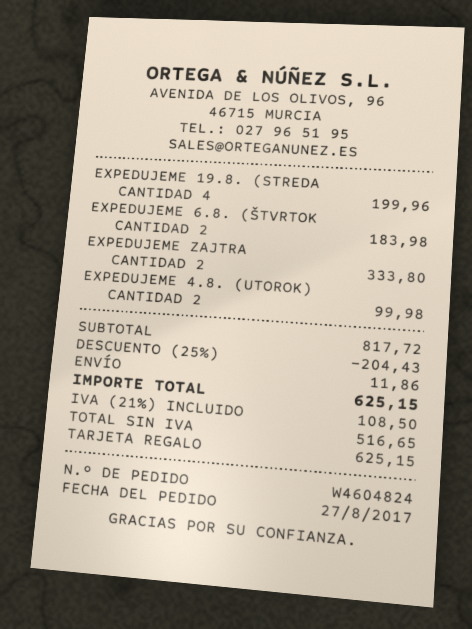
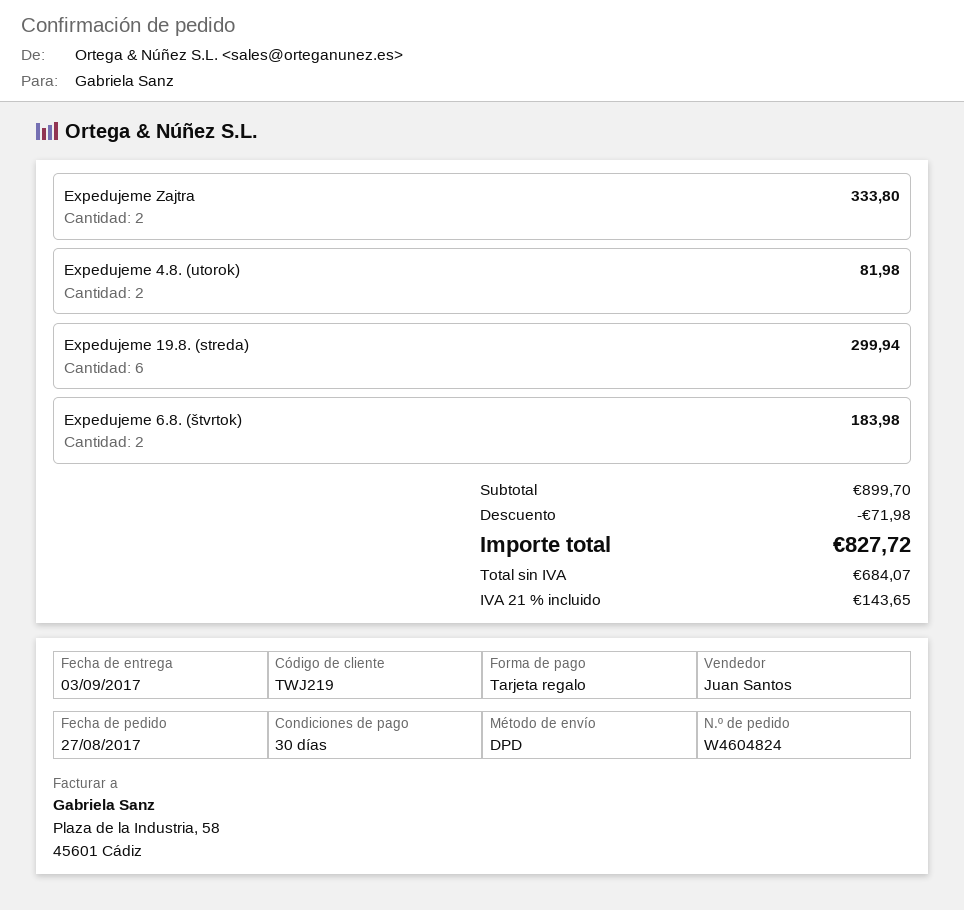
EXPEDUJEME 19.8. (STREDA: 4 for 199.96 -> 6 for 299.94
EXPEDUJEME 4.8. (UTOROK): 2 for 99.98 -> 2 for 81.98
subtotal: 817.72 -> 899.70
discount: 204.43 -> 71.98
shipping: 11.86 -> none
net: 516.65 -> 684.07
tax: 21% = 108.50 -> 21% = 143.65
total: 625.15 -> 827.72

